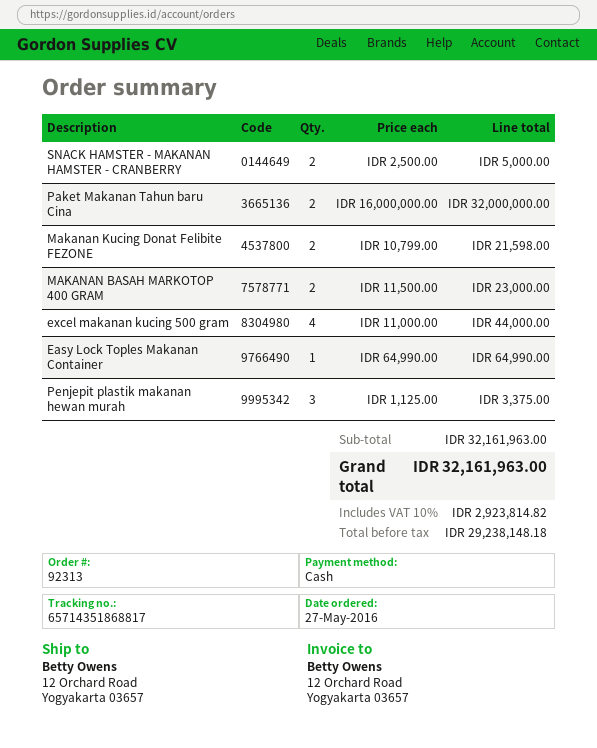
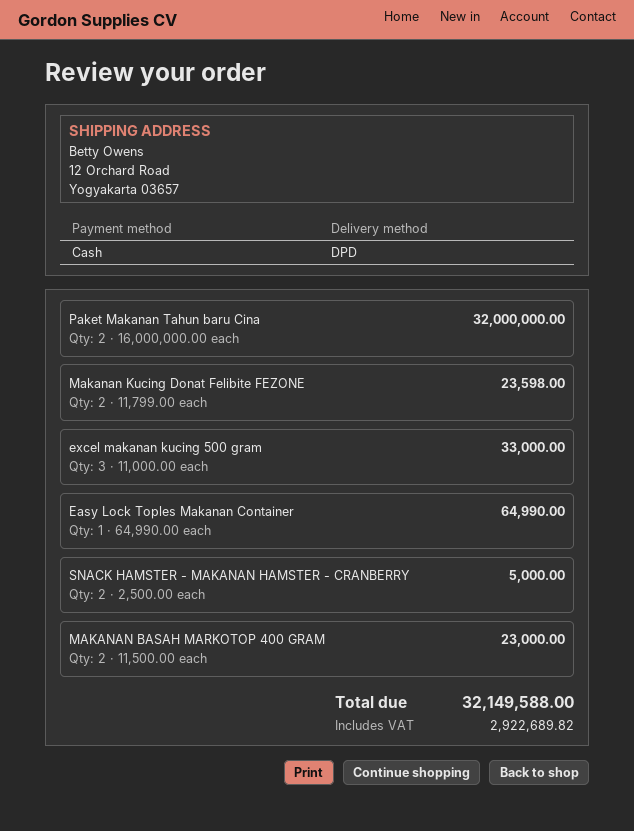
Makanan Kucing Donat Felibite FEZONE: 2 x 10799.00 = 21598.00 -> 2 x 11799.00 = 23598.00
excel makanan kucing 500 gram: 4 x 11000.00 = 44000.00 -> 3 x 11000.00 = 33000.00
Penjepit plastik makanan hewan murah: 3 x 1125.00 = 3375.00 -> none
tax: 2923814.82 -> 2922689.82
total: 32161963.00 -> 32149588.00

